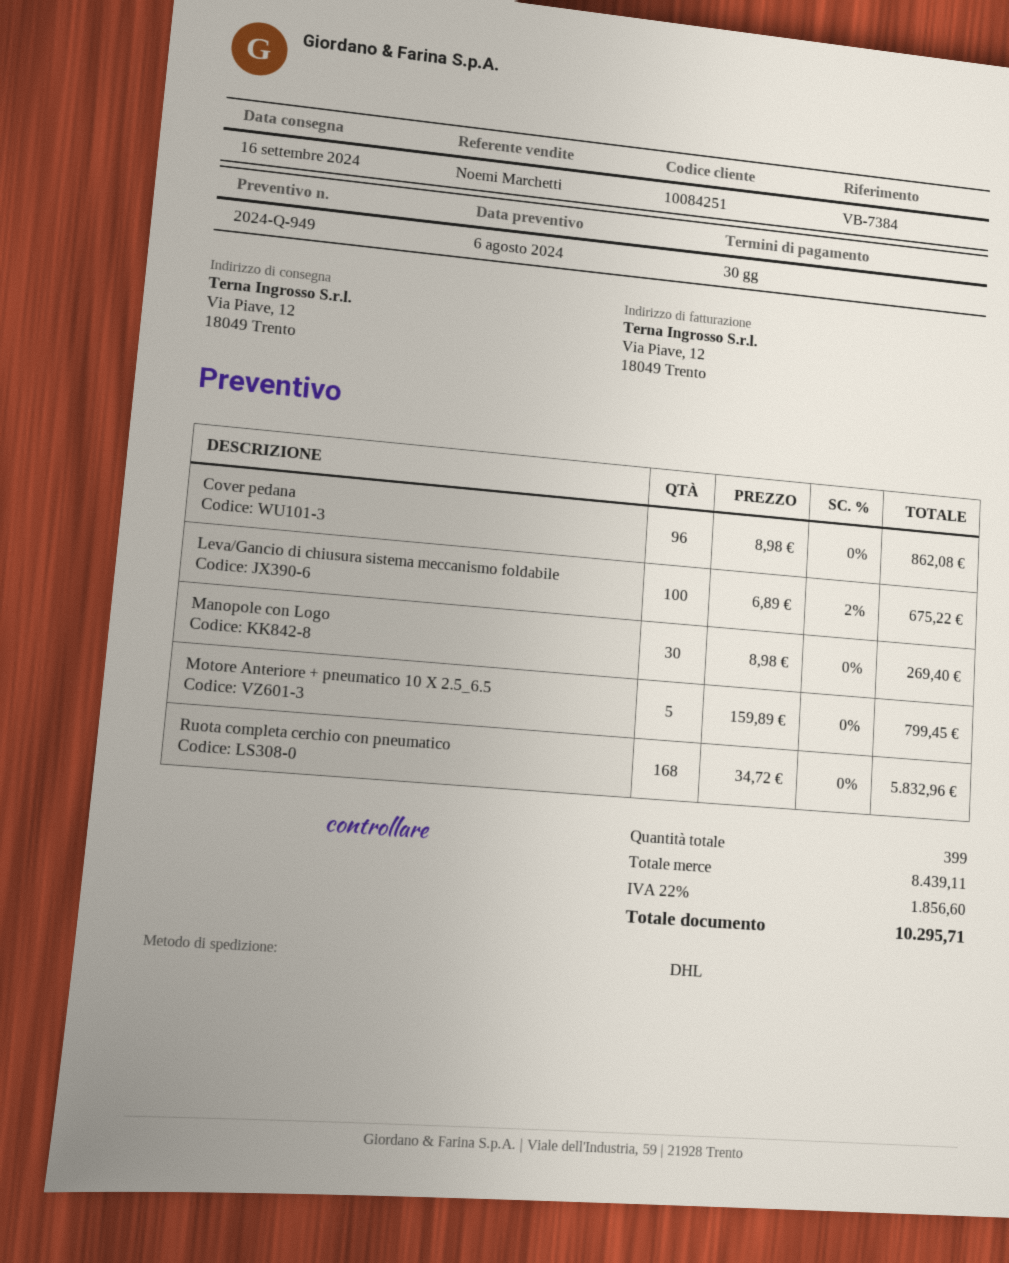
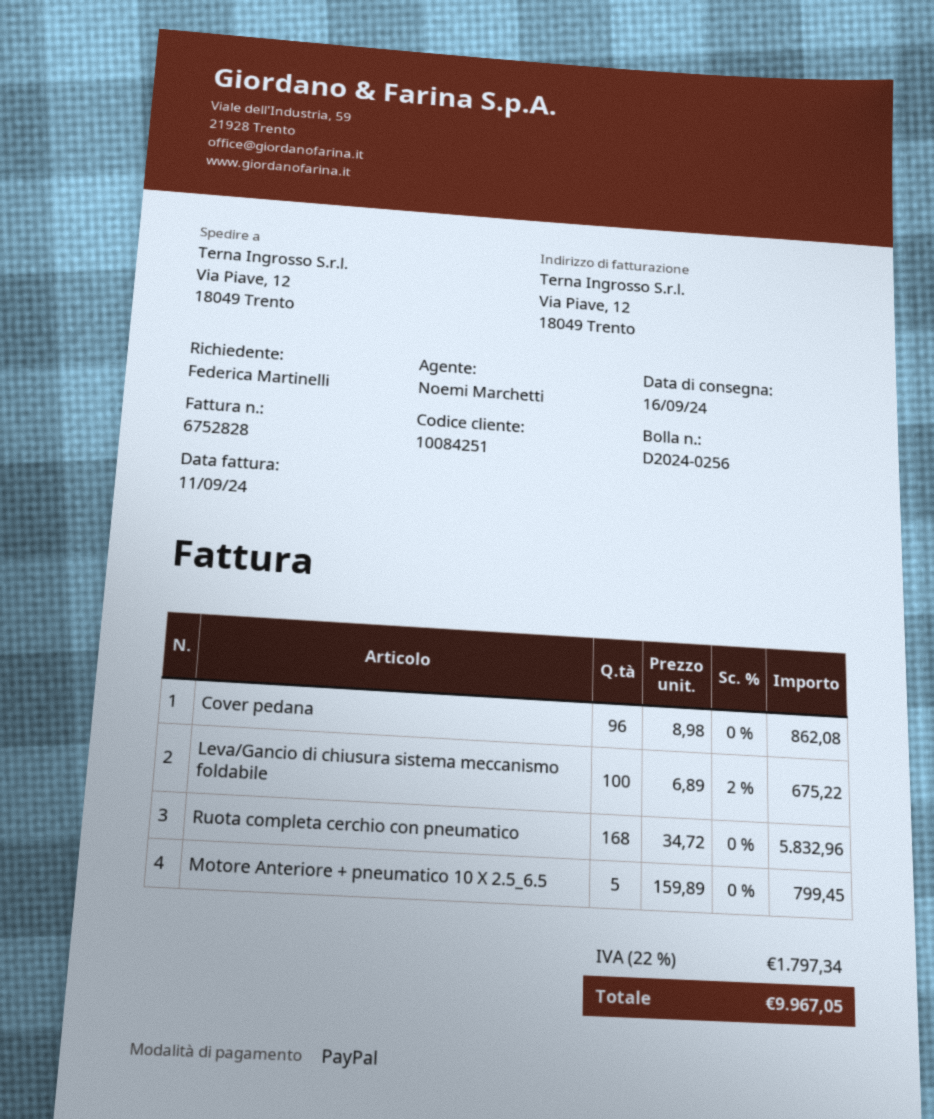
Manopole con Logo: 30 x 8.98 = 269.40 -> none
tax: 22% = 1856.60 -> 22% = 1797.34
total: 10295.71 -> 9967.05

